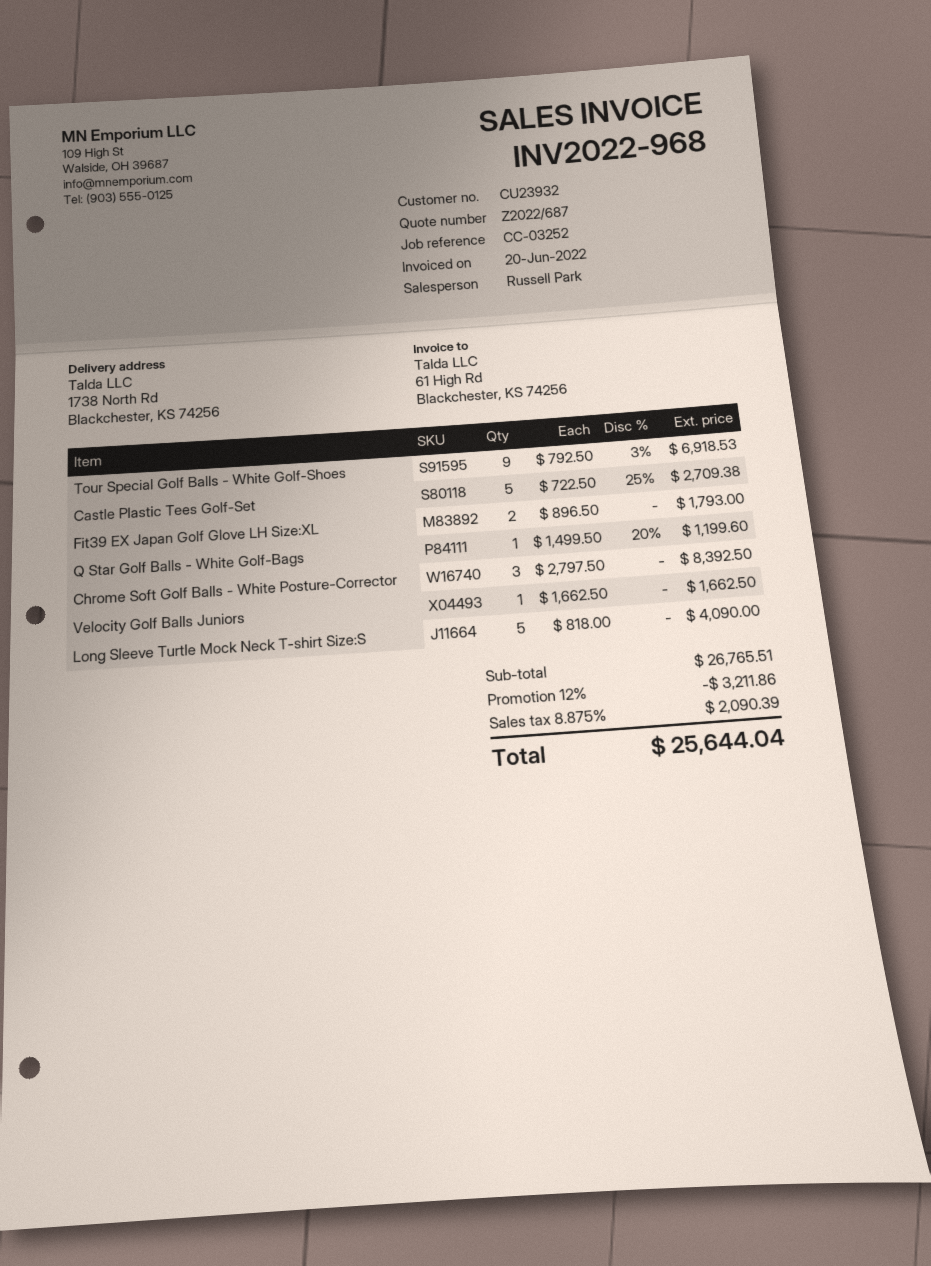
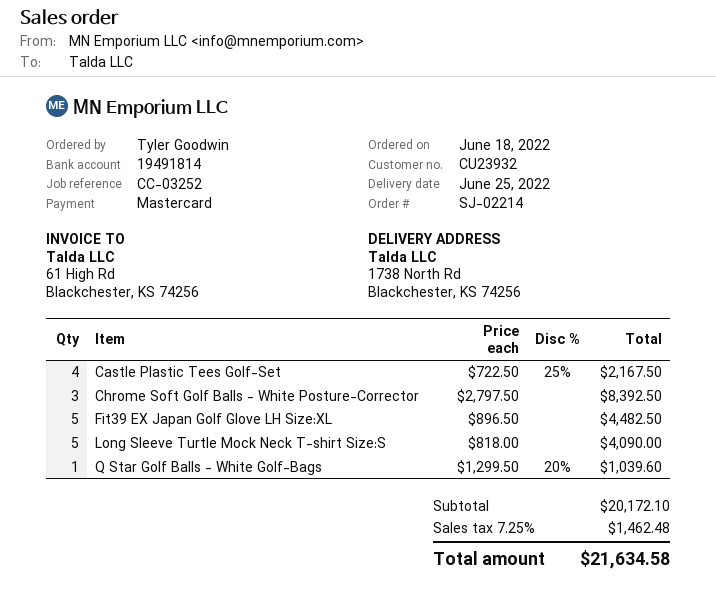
Tour Special Golf Balls - White Golf-Shoes: 9 x 792.50 - 3% = 6918.53 -> none
Castle Plastic Tees Golf-Set: 5 x 722.50 - 25% = 2709.38 -> 4 x 722.50 - 25% = 2167.50
Fit39 EX Japan Golf Glove LH Size:XL: 2 x 896.50 = 1793.00 -> 5 x 896.50 = 4482.50
Q Star Golf Balls - White Golf-Bags: 1 x 1499.50 - 20% = 1199.60 -> 1 x 1299.50 - 20% = 1039.60
Velocity Golf Balls Juniors: 1 x 1662.50 = 1662.50 -> none
subtotal: 26765.51 -> 20172.10
discount: 12% = 3211.86 -> none
tax: 8.875% = 2090.39 -> 7.25% = 1462.48
total: 25644.04 -> 21634.58

